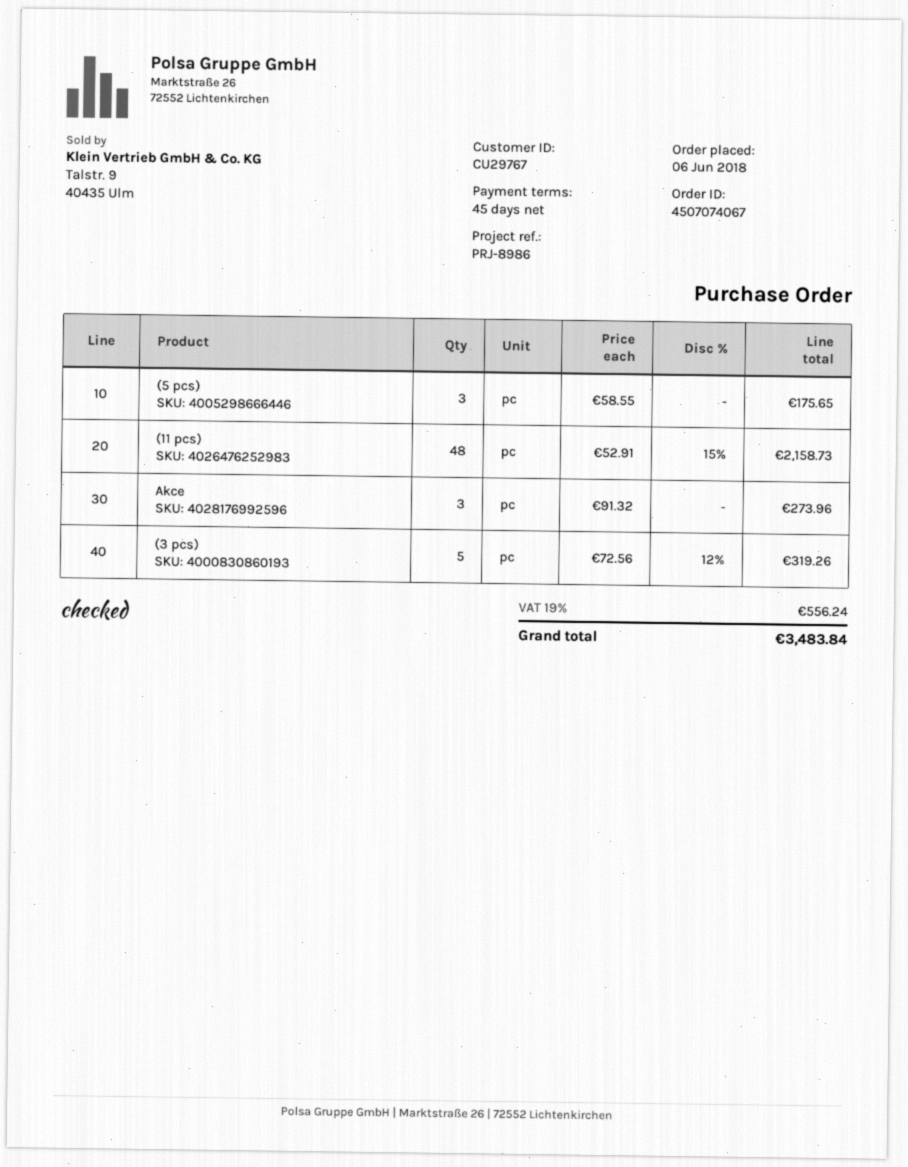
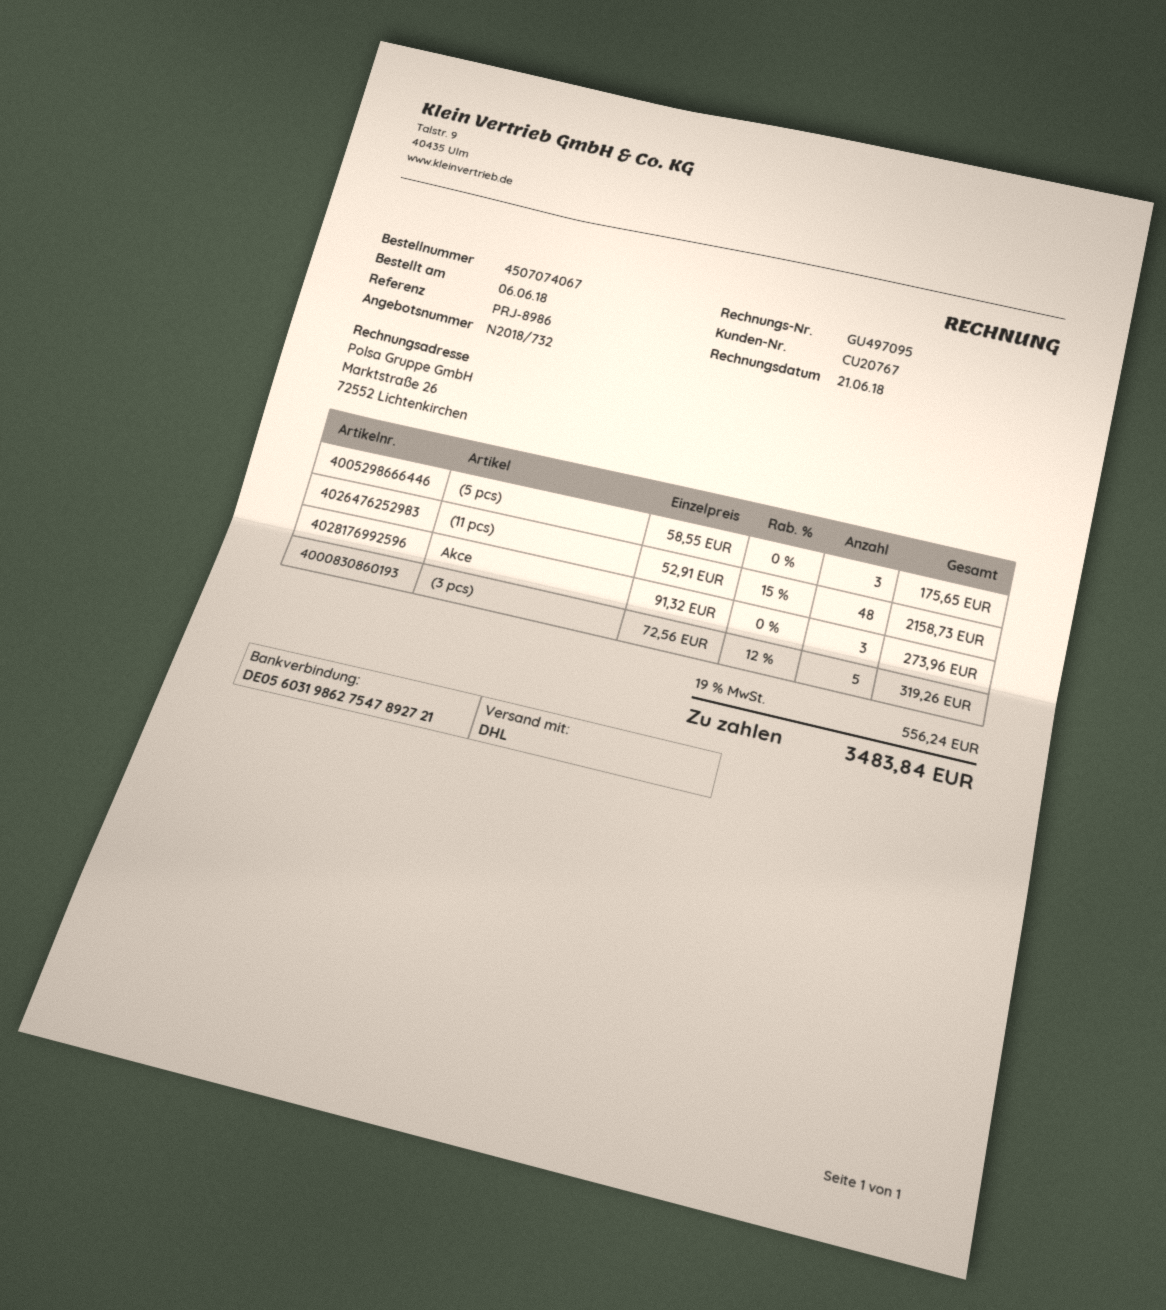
customer number: CU29767 -> CU20767

